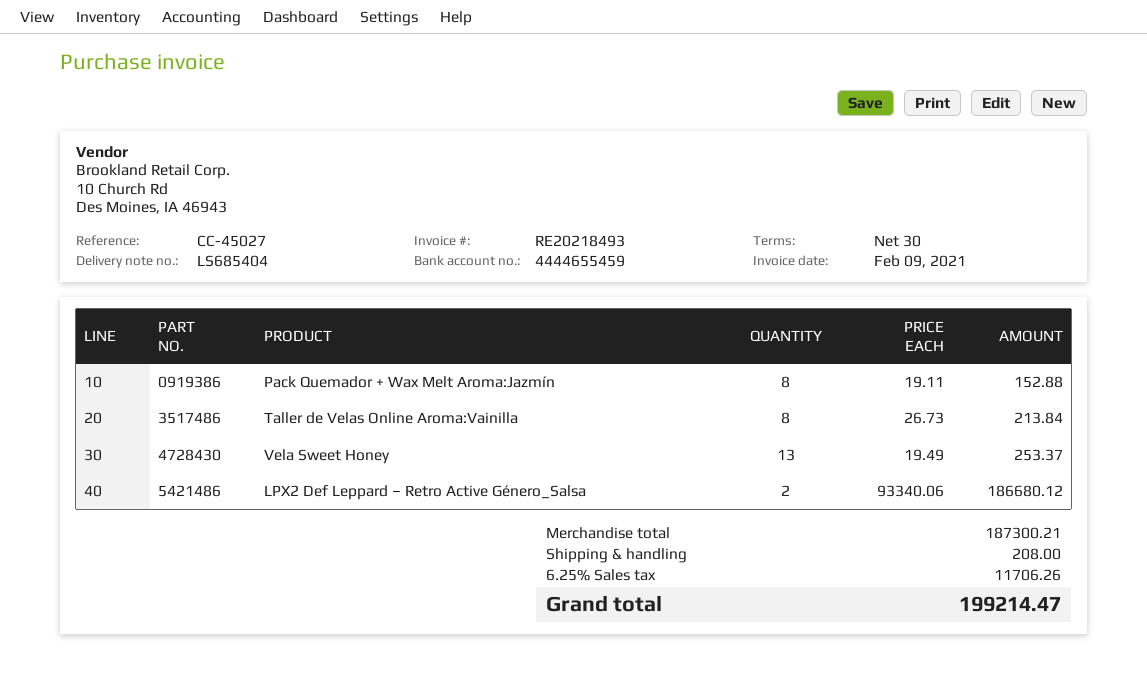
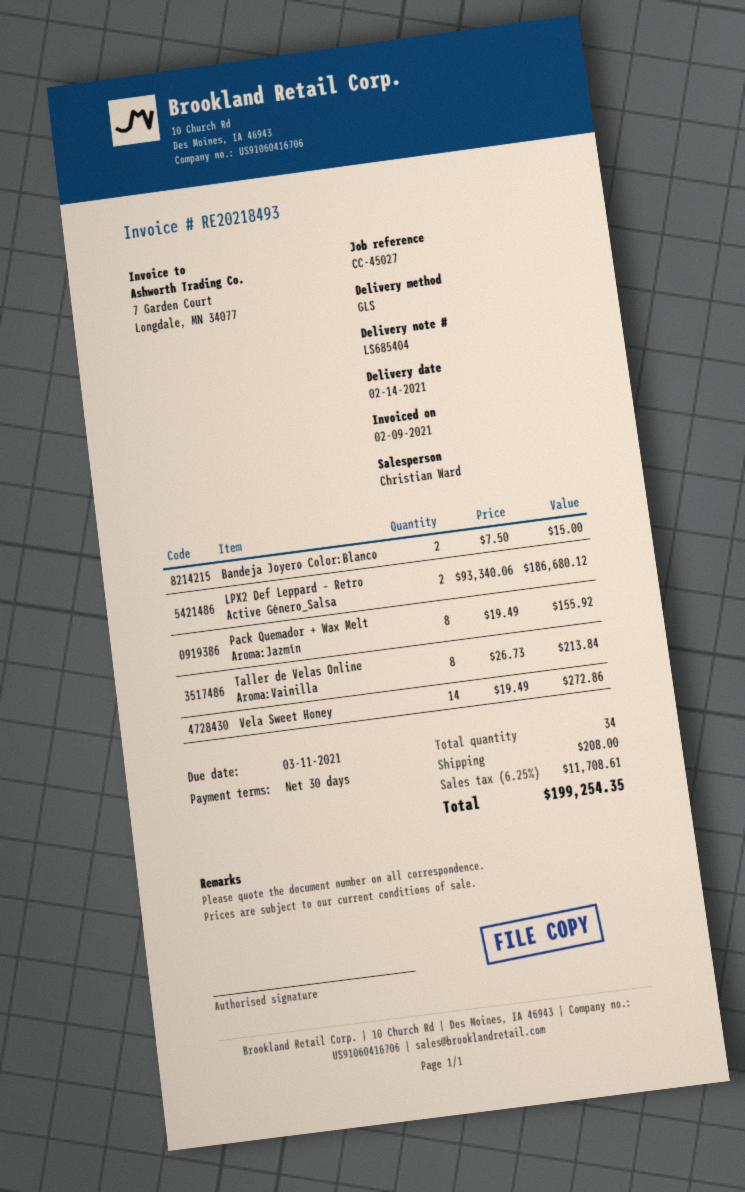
Pack Quemador + Wax Melt Aroma:Jazmín: 8 x 19.11 = 152.88 -> 8 x 19.49 = 155.92
Vela Sweet Honey: 13 x 19.49 = 253.37 -> 14 x 19.49 = 272.86
Bandeja Joyero Color:Blanco: none -> 2 x 7.50 = 15.00
tax: 6.25% = 11706.26 -> 6.25% = 11708.61
total: 199214.47 -> 199254.35

